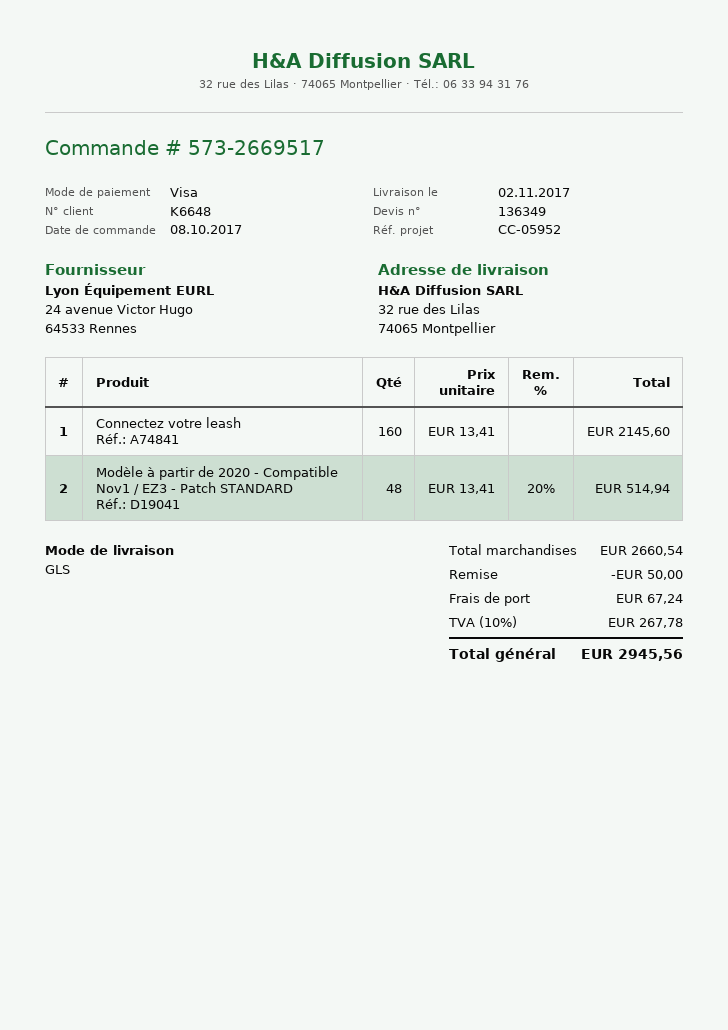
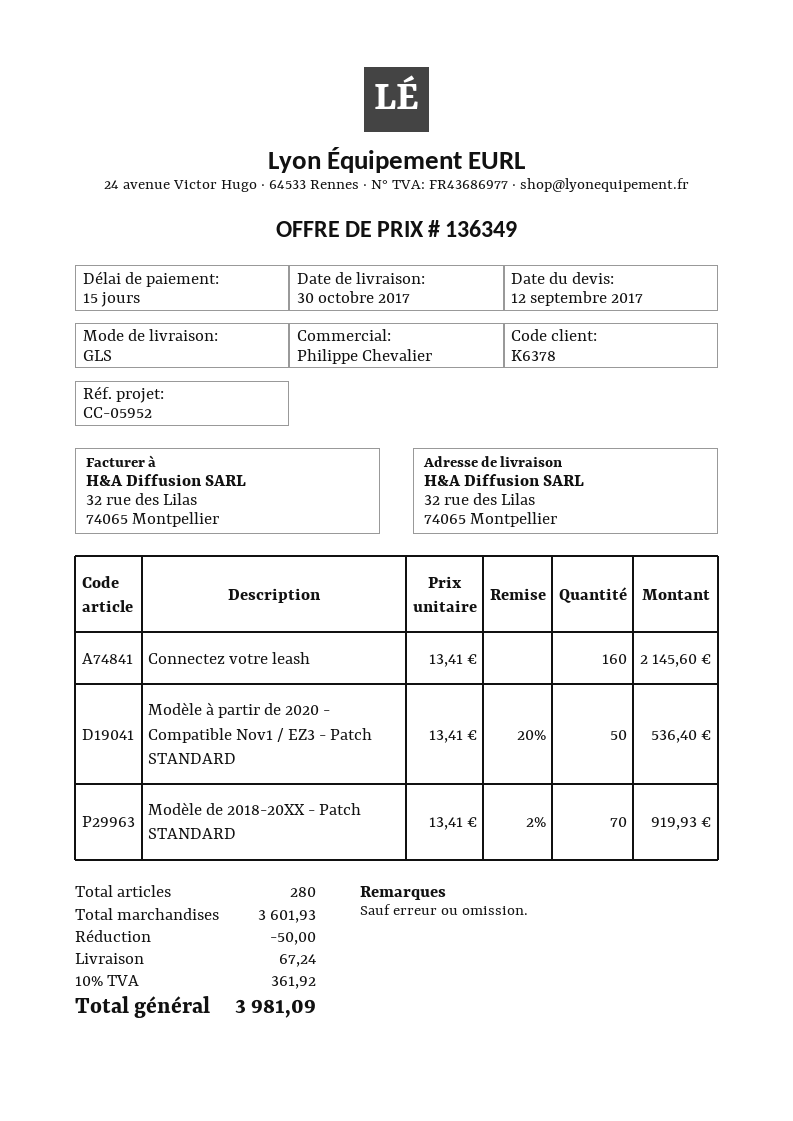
delivery date: 2017-11-02 -> 2017-10-30
customer number: K6648 -> K6378
Modèle à partir de 2020 - Compatible Nov1 / EZ3 - Patch STANDARD: 48 x 13.41 - 20% = 514.94 -> 50 x 13.41 - 20% = 536.40
Modèle de 2018-20XX - Patch STANDARD: none -> 70 x 13.41 - 2% = 919.93
subtotal: 2660.54 -> 3601.93
tax: 10% = 267.78 -> 10% = 361.92
total: 2945.56 -> 3981.09

